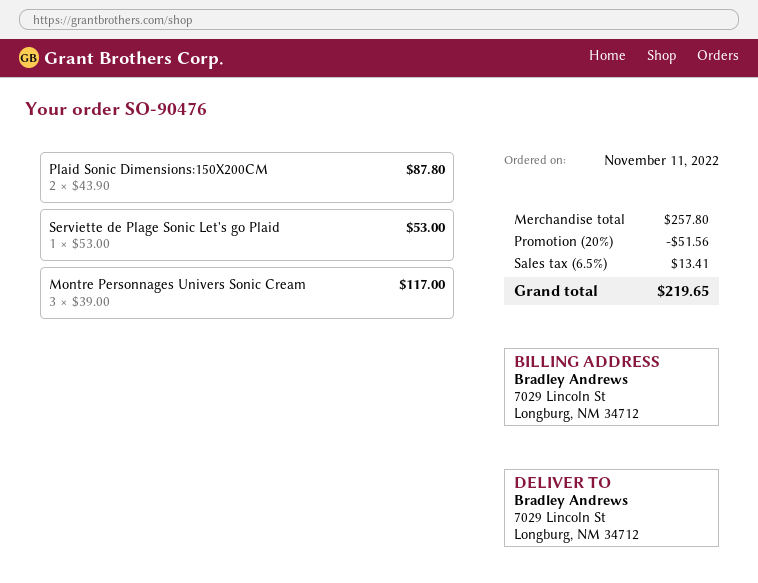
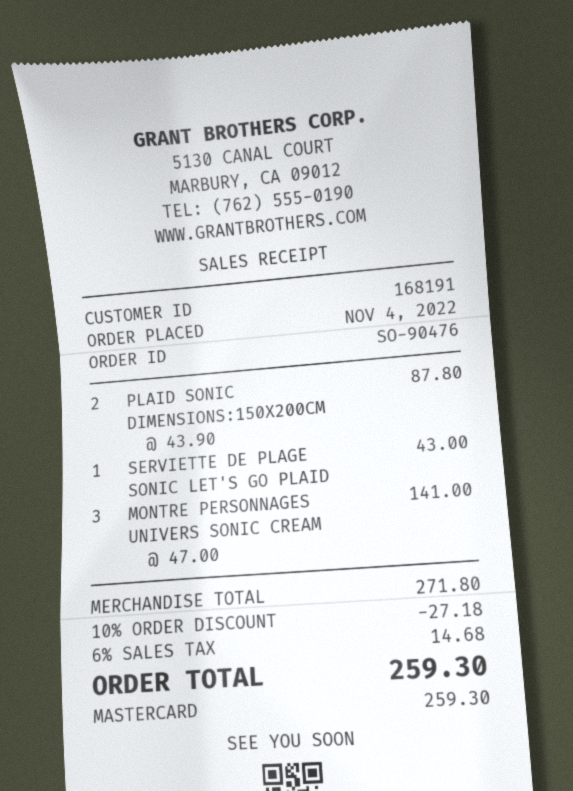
order date: 2022-11-11 -> 2022-11-04
Serviette de Plage Sonic Let's go Plaid: 1 x 53.00 = 53.00 -> 1 x 43.00 = 43.00
Montre Personnages Univers Sonic Cream: 3 x 39.00 = 117.00 -> 3 x 47.00 = 141.00
subtotal: 257.80 -> 271.80
discount: 20% = 51.56 -> 10% = 27.18
tax: 6.5% = 13.41 -> 6% = 14.68
total: 219.65 -> 259.30

